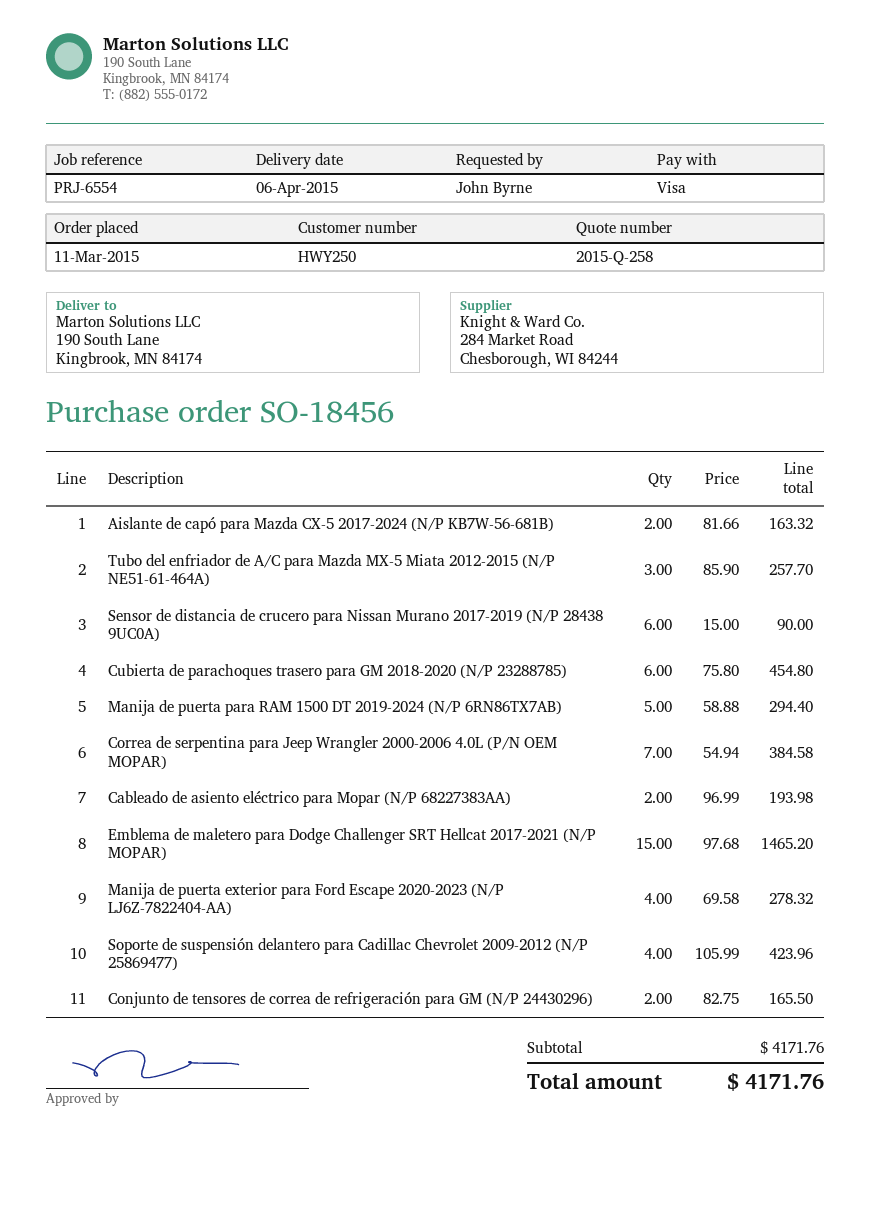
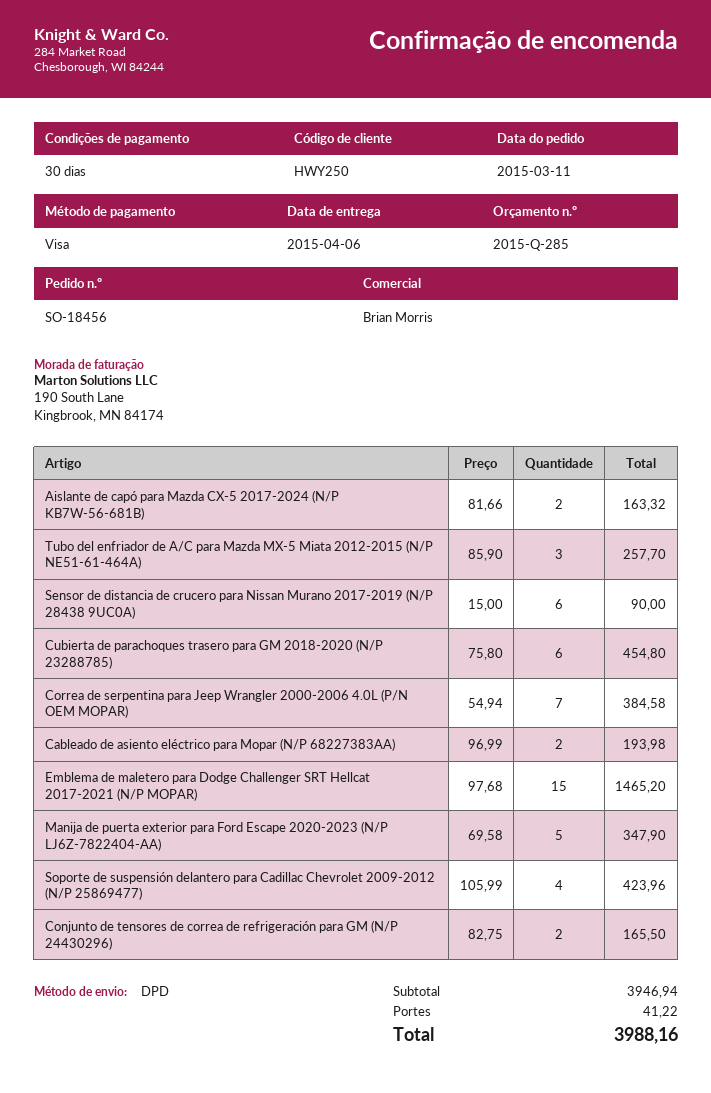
quote number: 2015-Q-258 -> 2015-Q-285
Manija de puerta para RAM 1500 DT 2019-2024 (N/P 6RN86TX7AB): 5 x 58.88 = 294.40 -> none
Manija de puerta exterior para Ford Escape 2020-2023 (N/P LJ6Z-7822404-AA): 4 x 69.58 = 278.32 -> 5 x 69.58 = 347.90
subtotal: 4171.76 -> 3946.94
shipping: none -> 41.22
total: 4171.76 -> 3988.16

